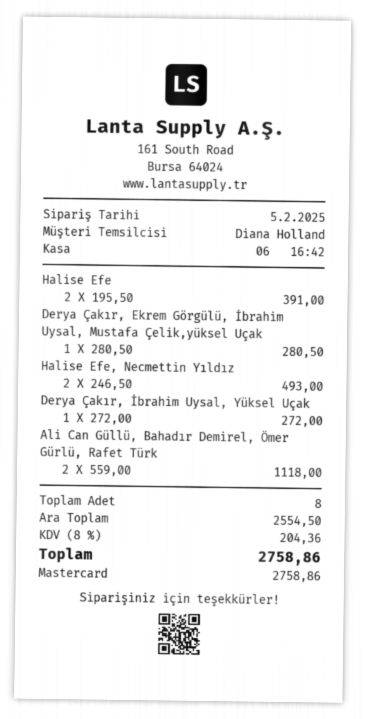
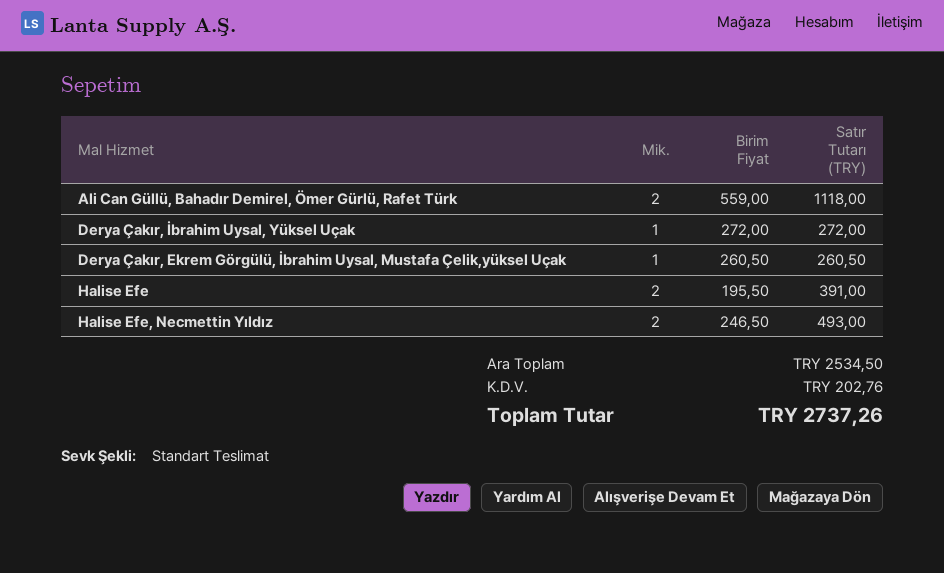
Derya Çakır, Ekrem Görgülü, İbrahim Uysal, Mustafa Çelik,yüksel Uçak: 1 x 280.50 = 280.50 -> 1 x 260.50 = 260.50
subtotal: 2554.50 -> 2534.50
tax: 204.36 -> 202.76
total: 2758.86 -> 2737.26

